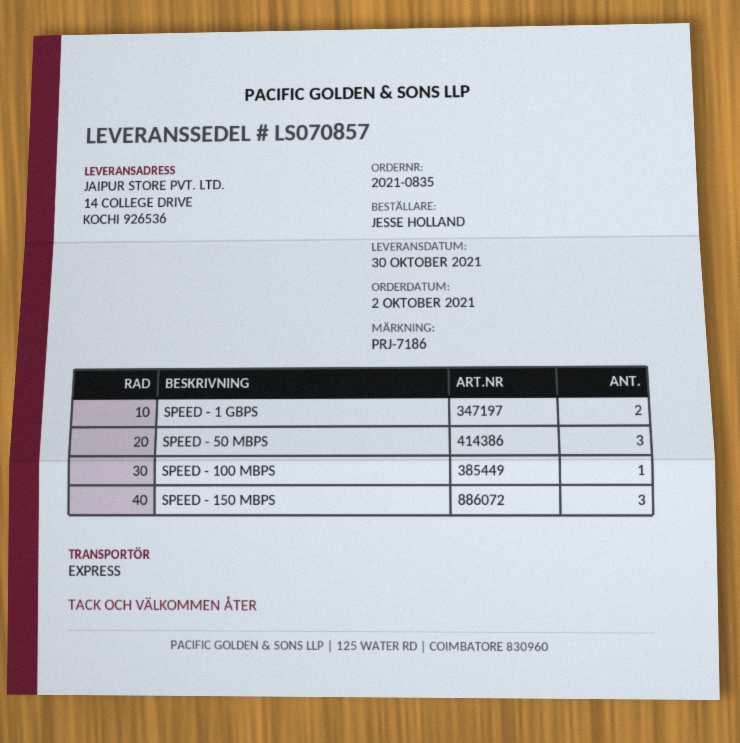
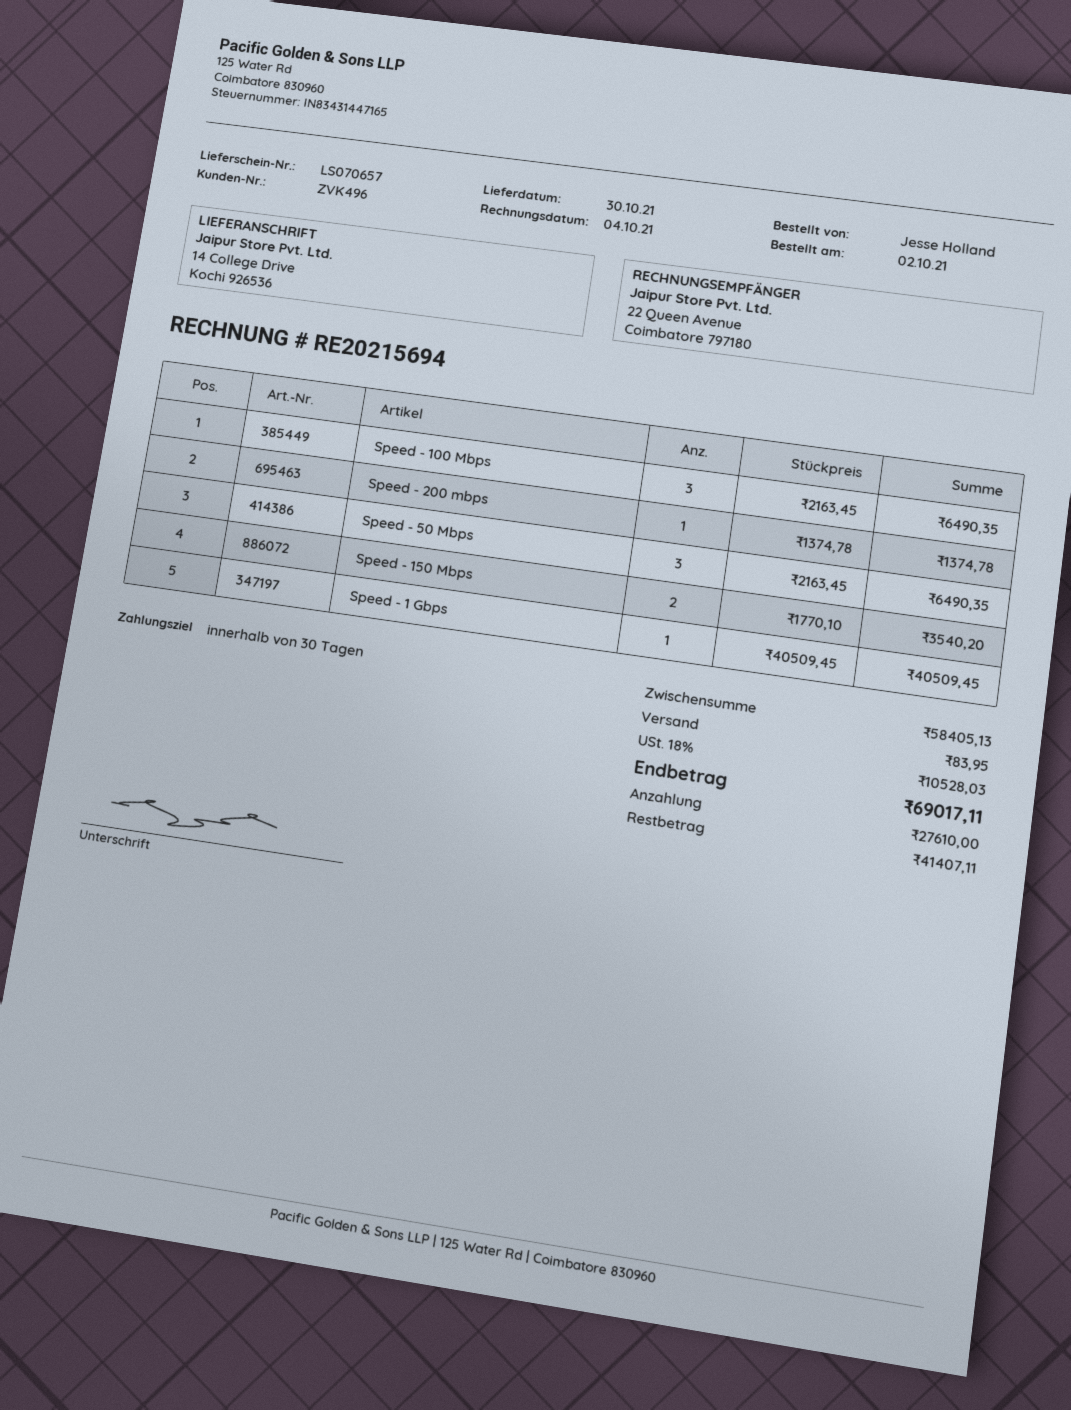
delivery note number: LS070857 -> LS070657
SPEED - 1 GBPS: 2 -> 1
SPEED - 100 MBPS: 1 -> 3
SPEED - 150 MBPS: 3 -> 2
Speed - 200 mbps: none -> 1

